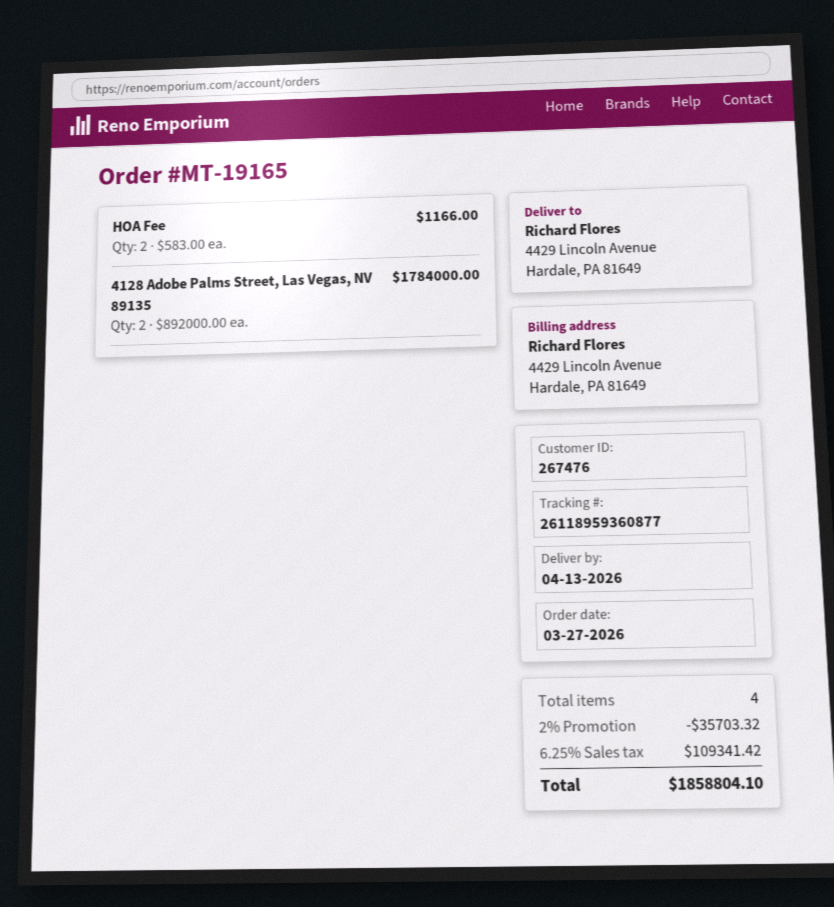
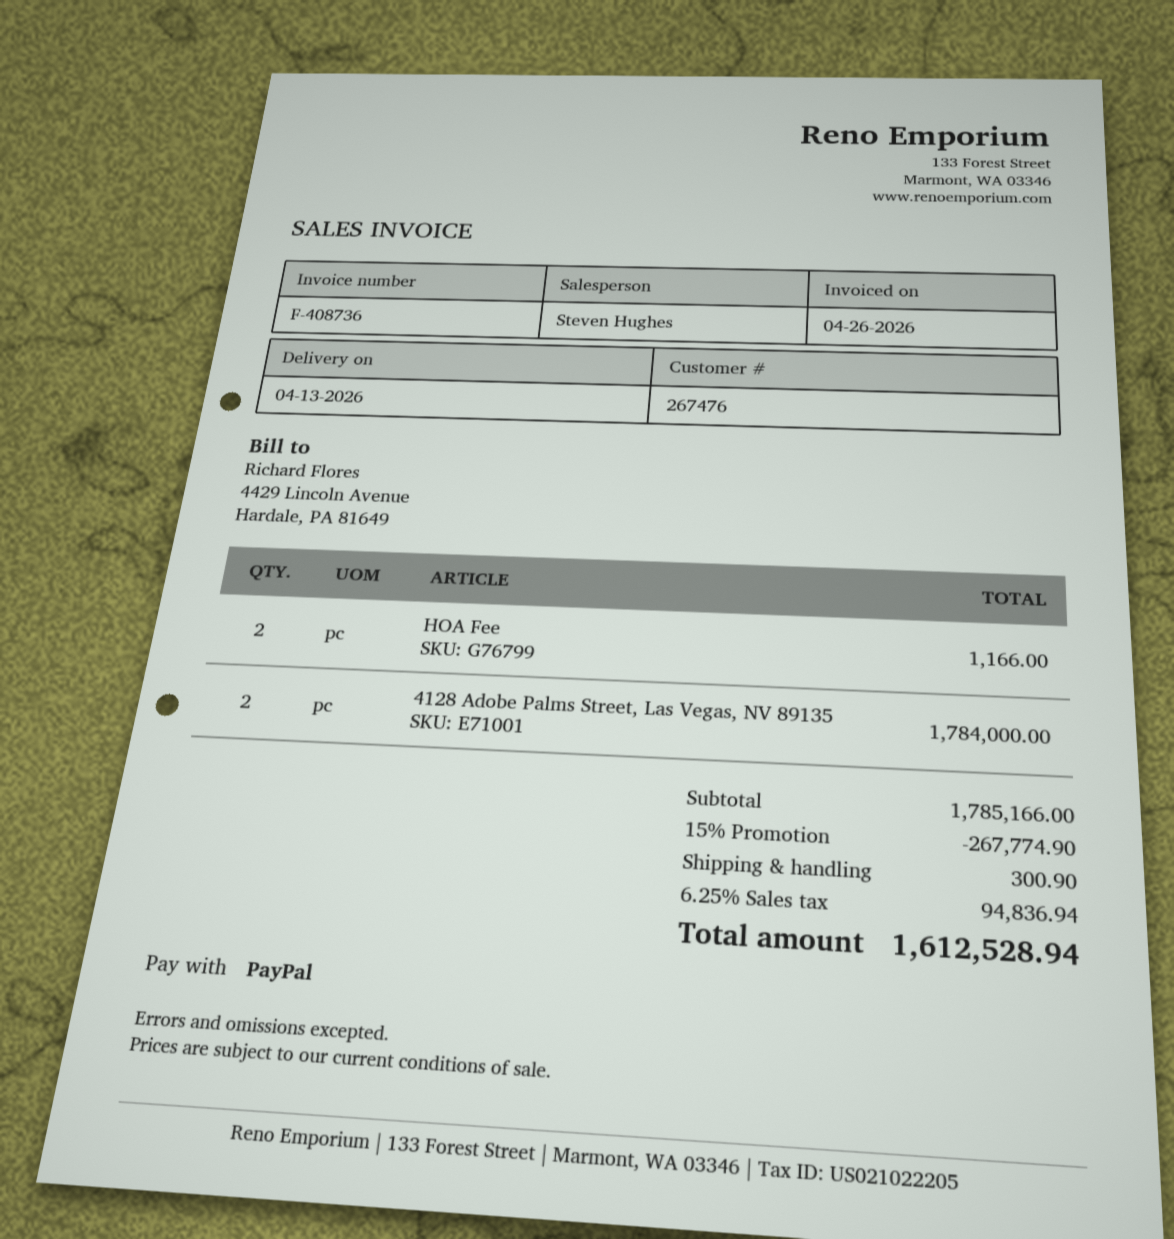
discount: 2% = 35703.32 -> 15% = 267774.90
shipping: none -> 300.90
tax: 6.25% = 109341.42 -> 6.25% = 94836.94
total: 1858804.10 -> 1612528.94

